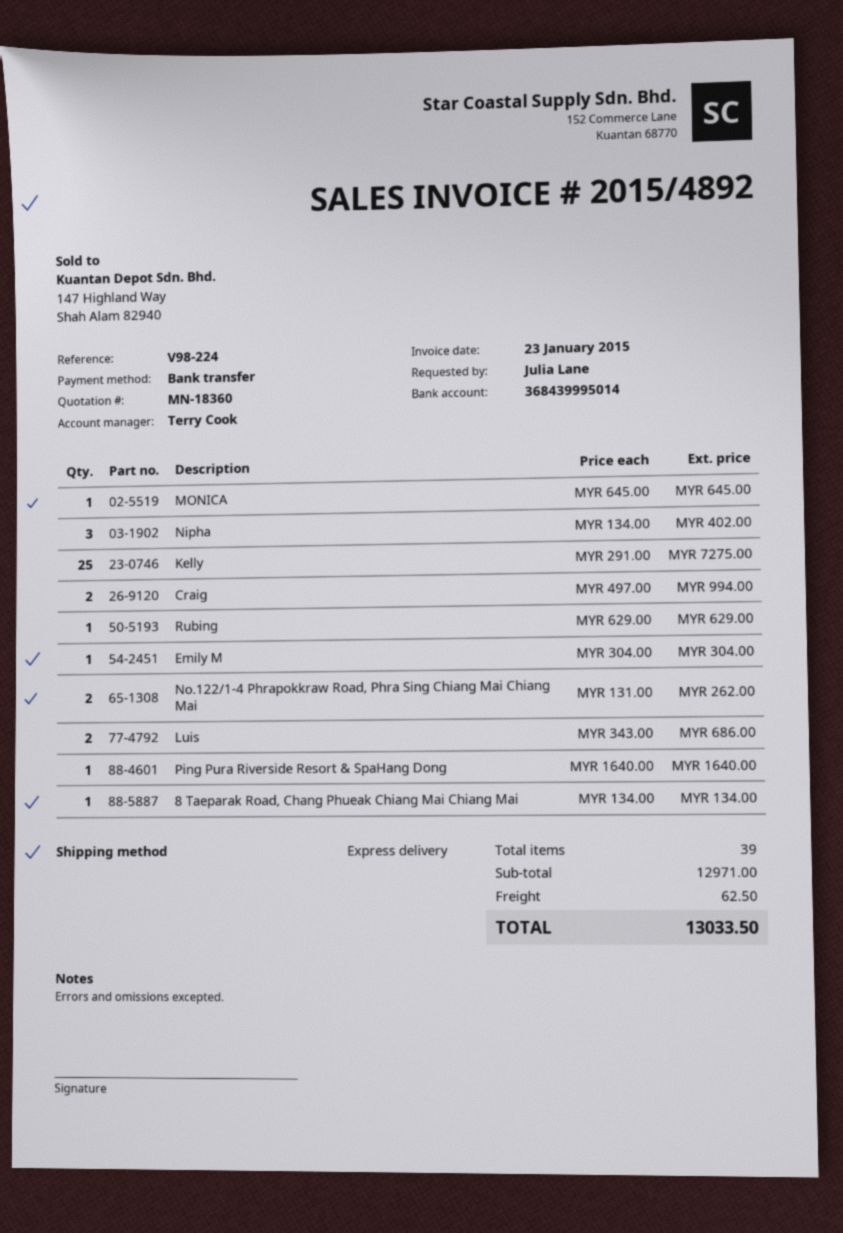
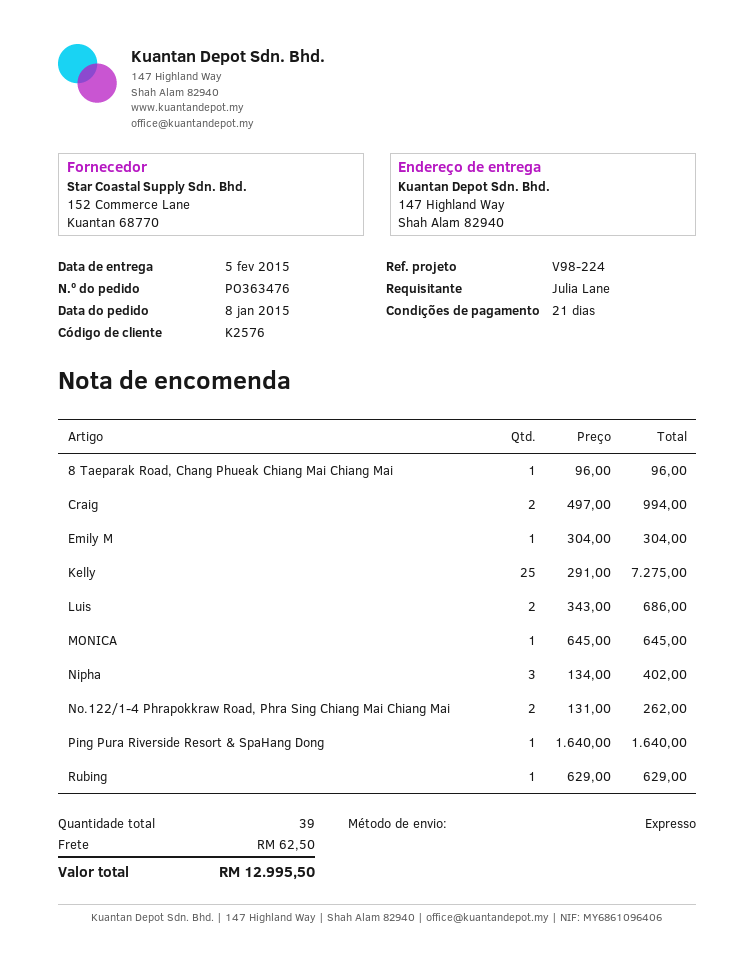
8 Taeparak Road, Chang Phueak Chiang Mai Chiang Mai: 1 x 134.00 = 134.00 -> 1 x 96.00 = 96.00
total: 13033.50 -> 12995.50

